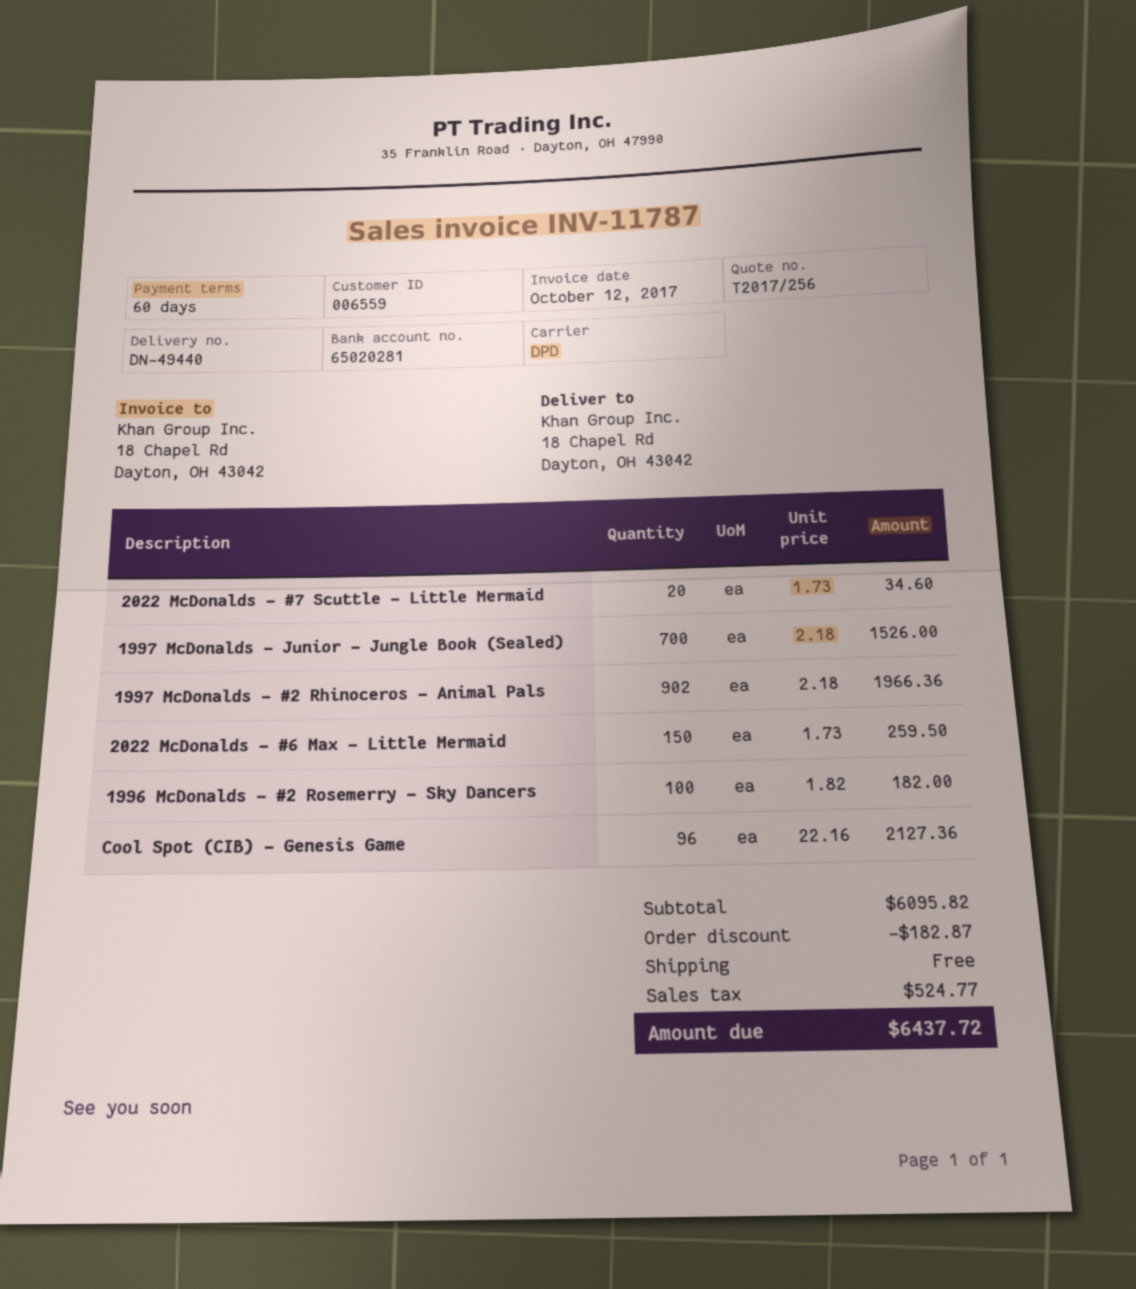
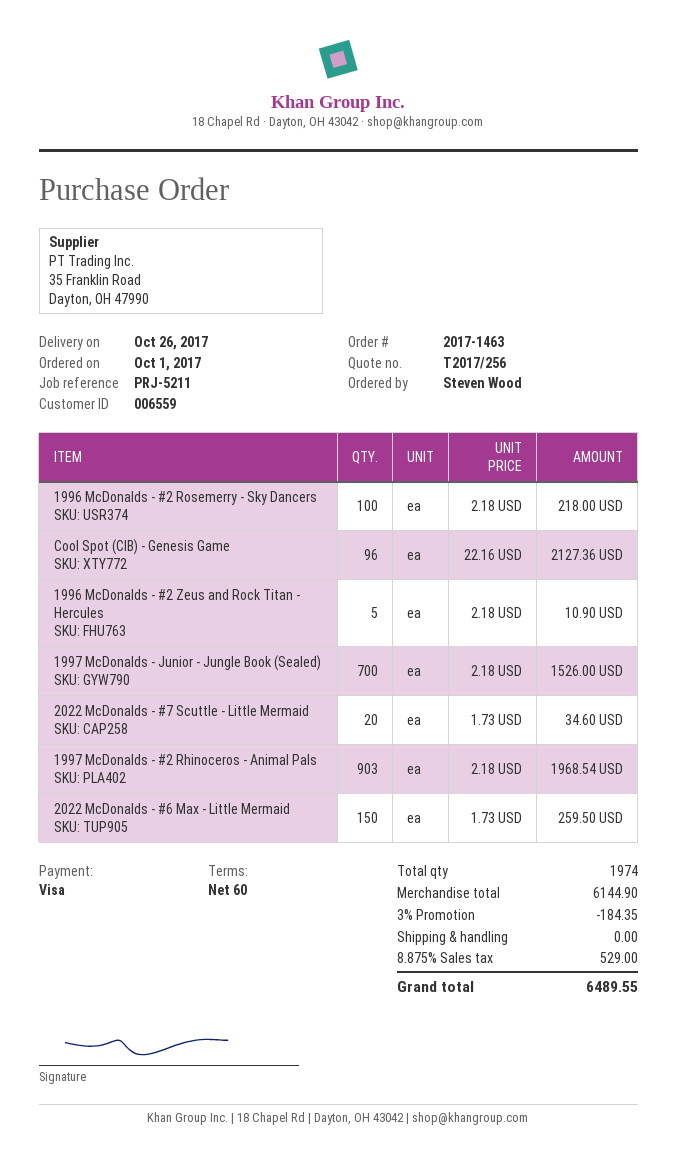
1997 McDonalds - #2 Rhinoceros - Animal Pals: 902 x 2.18 = 1966.36 -> 903 x 2.18 = 1968.54
1996 McDonalds - #2 Rosemerry - Sky Dancers: 100 x 1.82 = 182.00 -> 100 x 2.18 = 218.00
1996 McDonalds - #2 Zeus and Rock Titan - Hercules: none -> 5 x 2.18 = 10.90
subtotal: 6095.82 -> 6144.90
discount: 182.87 -> 184.35
tax: 524.77 -> 529.00
total: 6437.72 -> 6489.55

